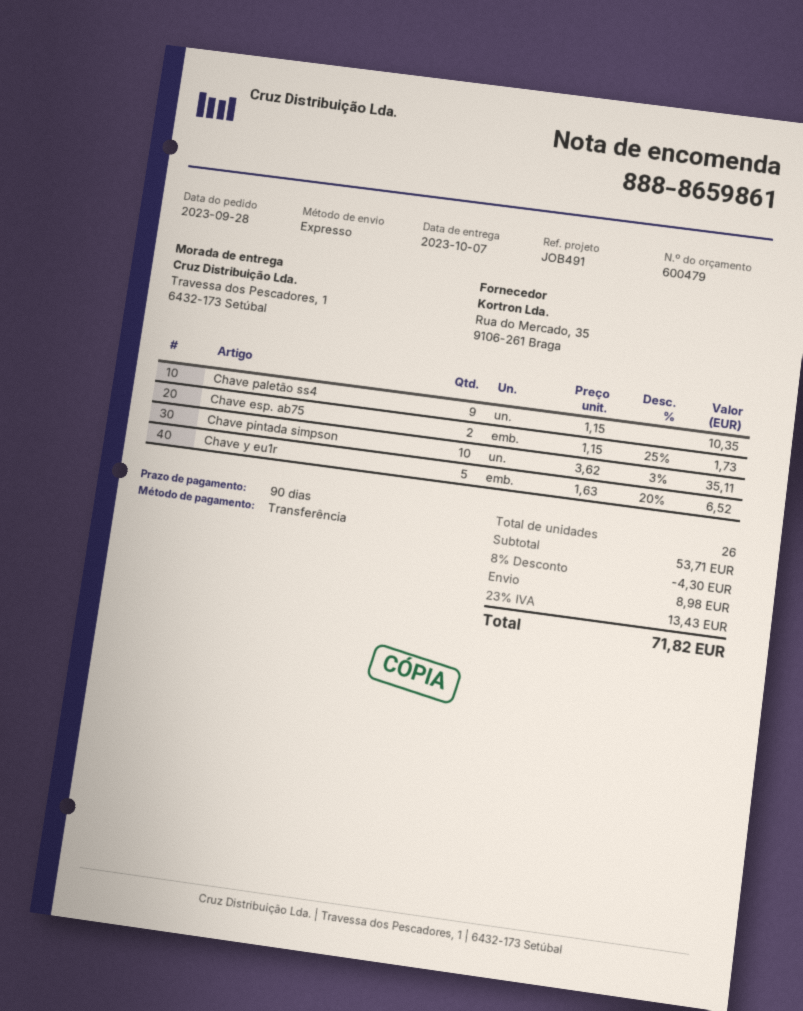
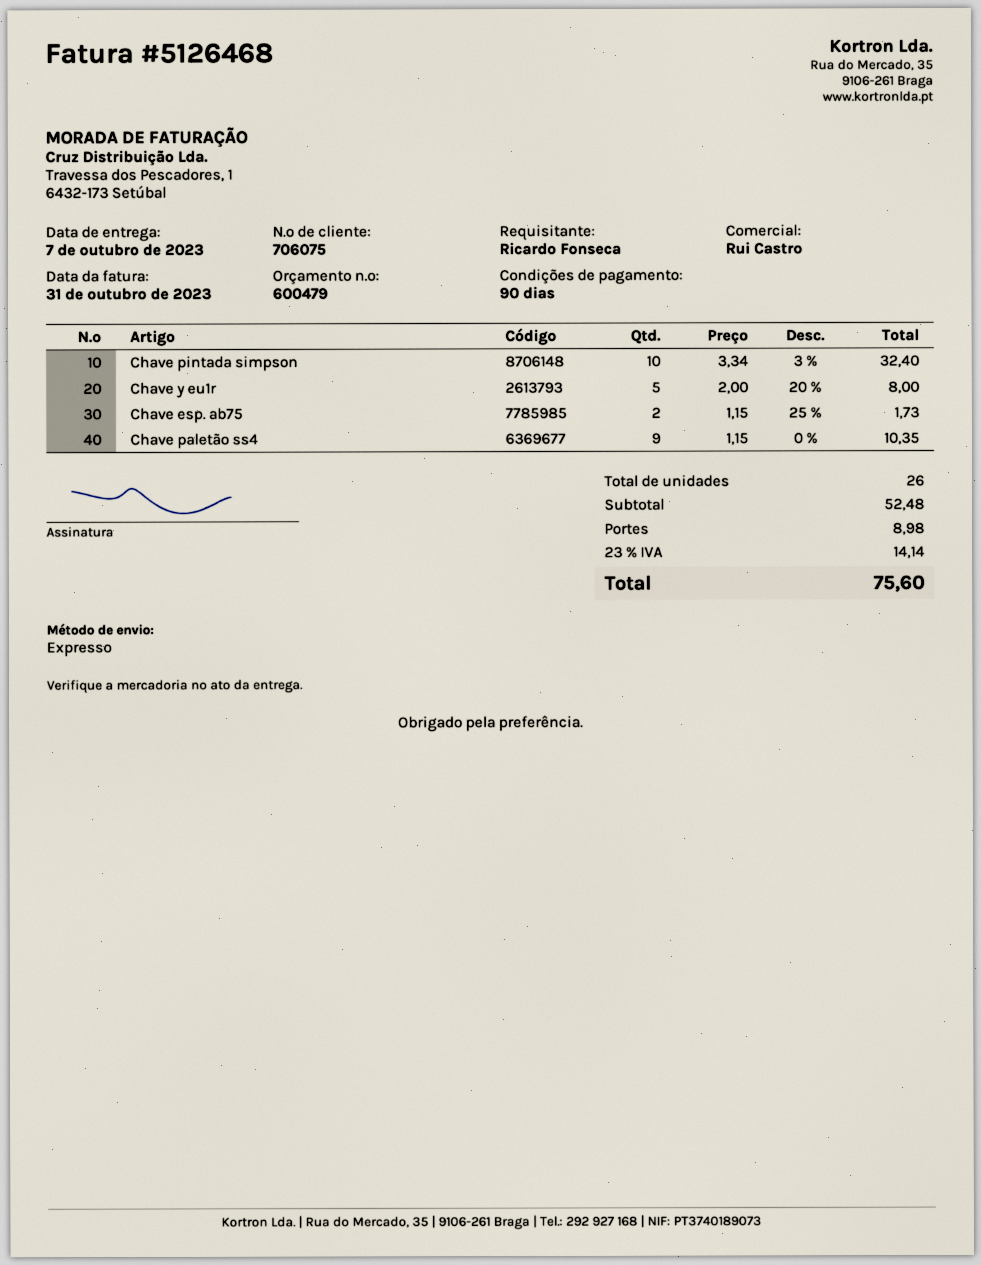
Chave pintada simpson: 10 x 3.62 - 3% = 35.11 -> 10 x 3.34 - 3% = 32.40
Chave y eu1r: 5 x 1.63 - 20% = 6.52 -> 5 x 2.00 - 20% = 8.00
subtotal: 53.71 -> 52.48
discount: 8% = 4.30 -> none
tax: 23% = 13.43 -> 23% = 14.14
total: 71.82 -> 75.60

